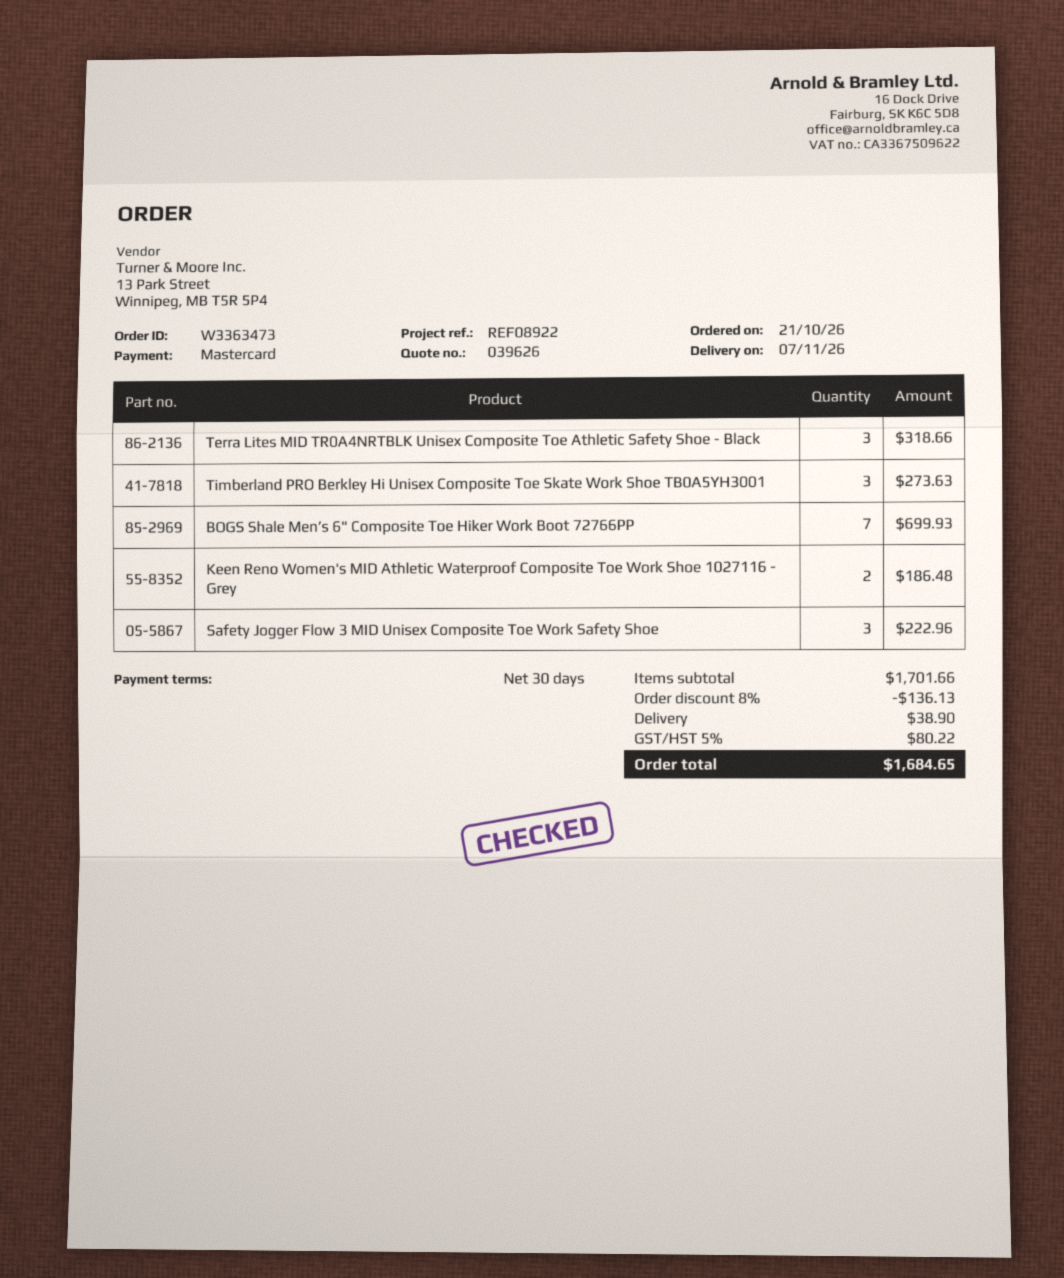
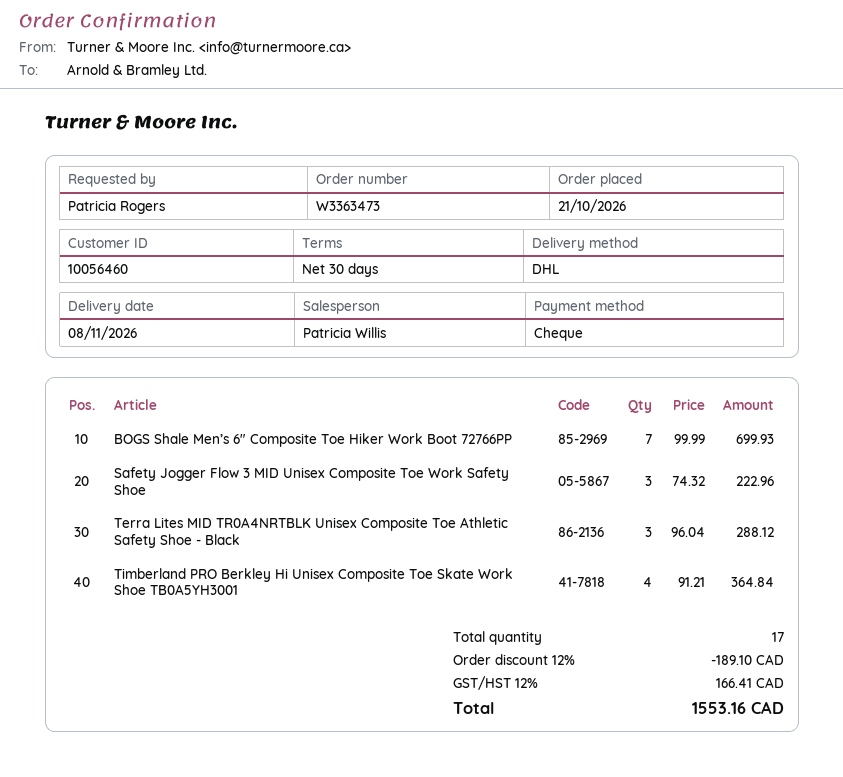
delivery date: 2026-11-07 -> 2026-11-08
payment method: Mastercard -> cheque
Terra Lites MID TR0A4NRTBLK Unisex Composite Toe Athletic Safety Shoe - Black: 3 for 318.66 -> 3 for 288.12
Timberland PRO Berkley Hi Unisex Composite Toe Skate Work Shoe TB0A5YH3001: 3 for 273.63 -> 4 for 364.84
Keen Reno Women's MID Athletic Waterproof Composite Toe Work Shoe 1027116 - Grey: 2 for 186.48 -> none
discount: 8% = 136.13 -> 12% = 189.10
shipping: 38.90 -> none
tax: 5% = 80.22 -> 12% = 166.41
total: 1684.65 -> 1553.16

